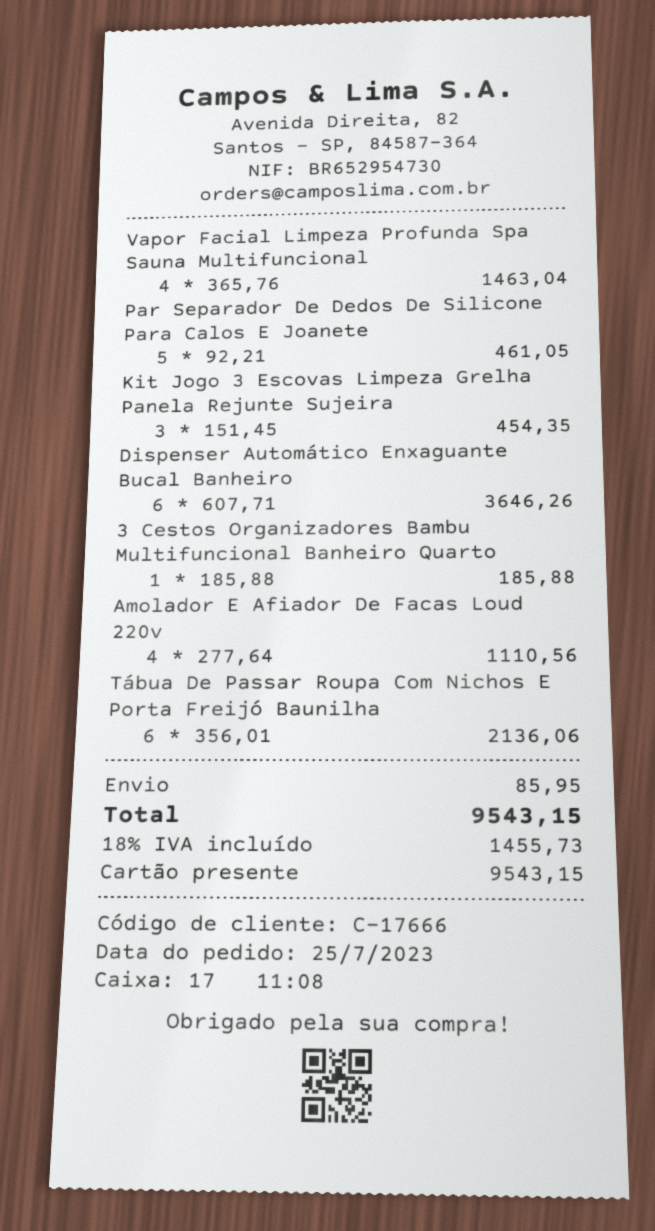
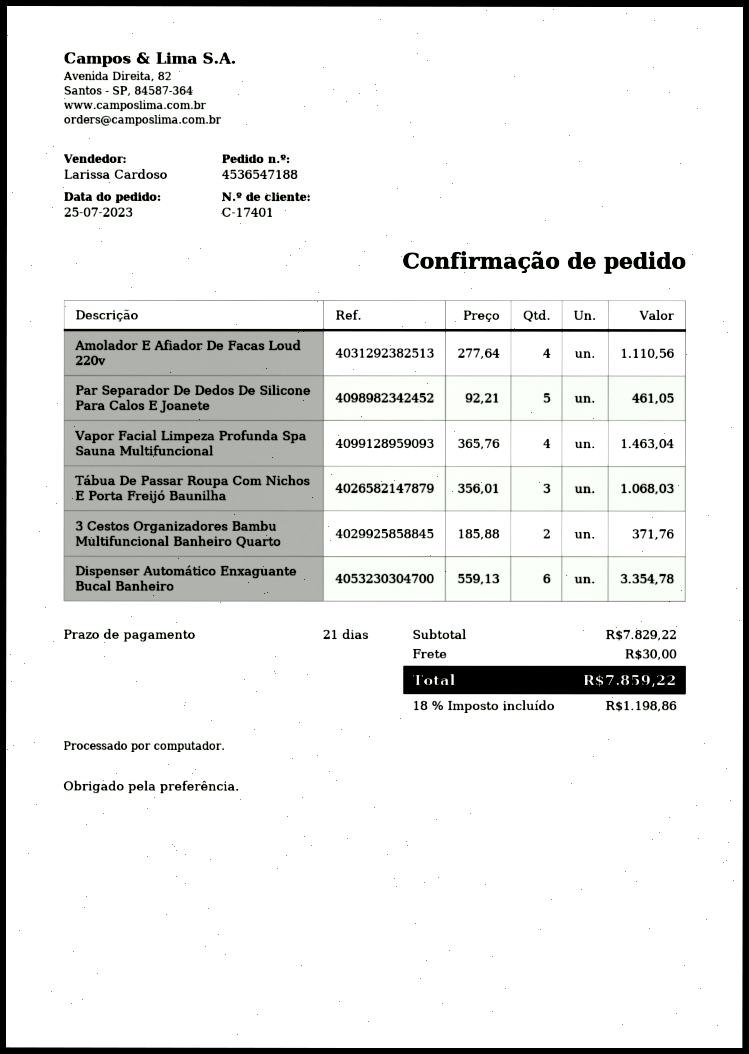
customer number: C-17666 -> C-17401
Kit Jogo 3 Escovas Limpeza Grelha Panela Rejunte Sujeira: 3 x 151.45 = 454.35 -> none
Dispenser Automático Enxaguante Bucal Banheiro: 6 x 607.71 = 3646.26 -> 6 x 559.13 = 3354.78
3 Cestos Organizadores Bambu Multifuncional Banheiro Quarto: 1 x 185.88 = 185.88 -> 2 x 185.88 = 371.76
Tábua De Passar Roupa Com Nichos E Porta Freijó Baunilha: 6 x 356.01 = 2136.06 -> 3 x 356.01 = 1068.03
shipping: 85.95 -> 30.00
tax: 18% = 1455.73 -> 18% = 1198.86
total: 9543.15 -> 7859.22

